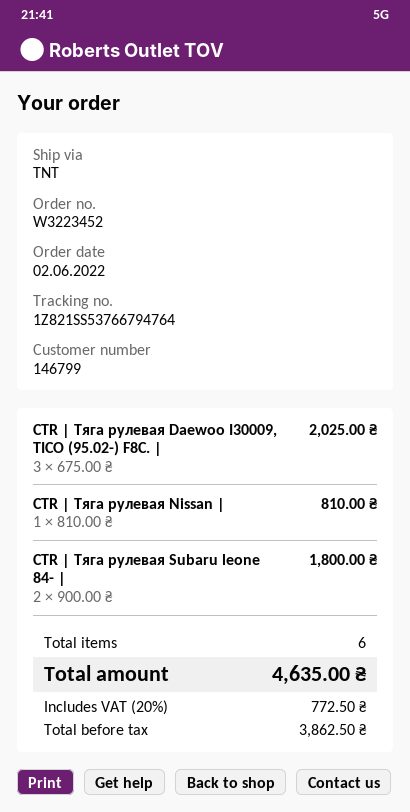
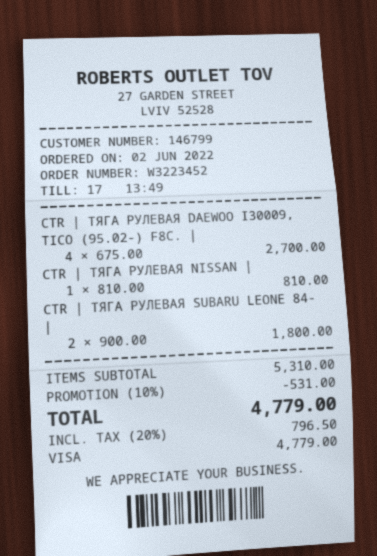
CTR | Тяга рулевая Daewoo I30009, TICO (95.02-) F8C. |: 3 x 675.00 = 2025.00 -> 4 x 675.00 = 2700.00
discount: none -> 10% = 531.00
tax: 20% = 772.50 -> 20% = 796.50
total: 4635.00 -> 4779.00

